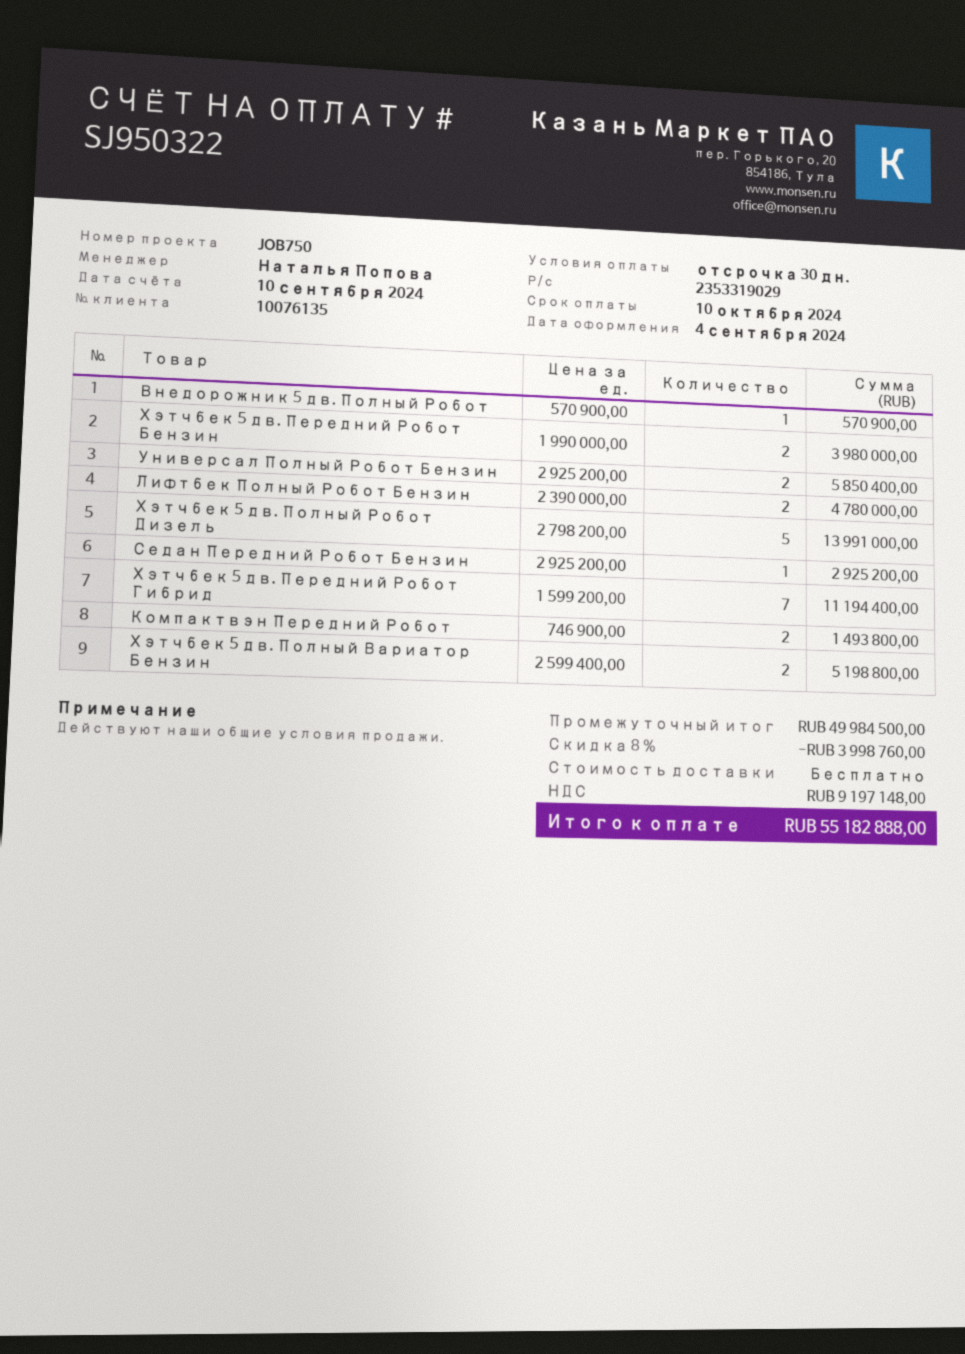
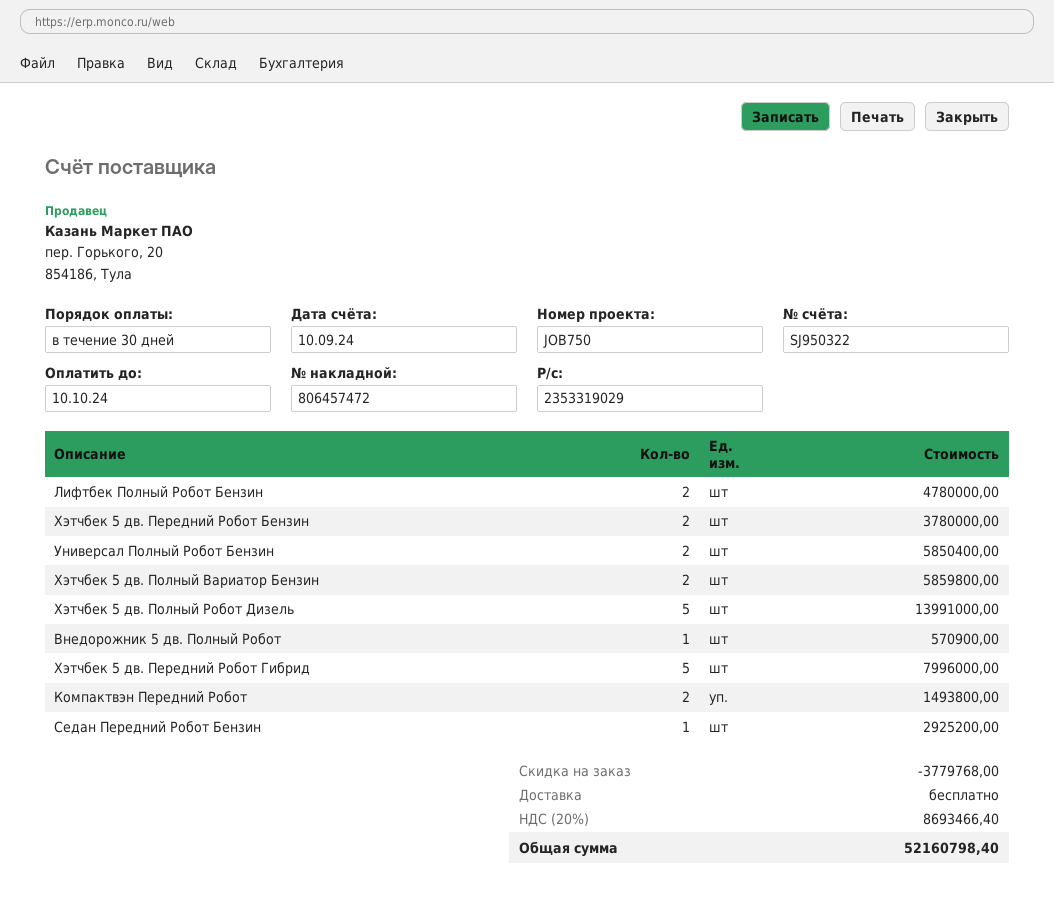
Хэтчбек 5 дв. Передний Робот Бензин: 2 for 3980000.00 -> 2 for 3780000.00
Хэтчбек 5 дв. Передний Робот Гибрид: 7 for 11194400.00 -> 5 for 7996000.00
Хэтчбек 5 дв. Полный Вариатор Бензин: 2 for 5198800.00 -> 2 for 5859800.00
discount: 3998760.00 -> 3779768.00
tax: 9197148.00 -> 8693466.40
total: 55182888.00 -> 52160798.40

